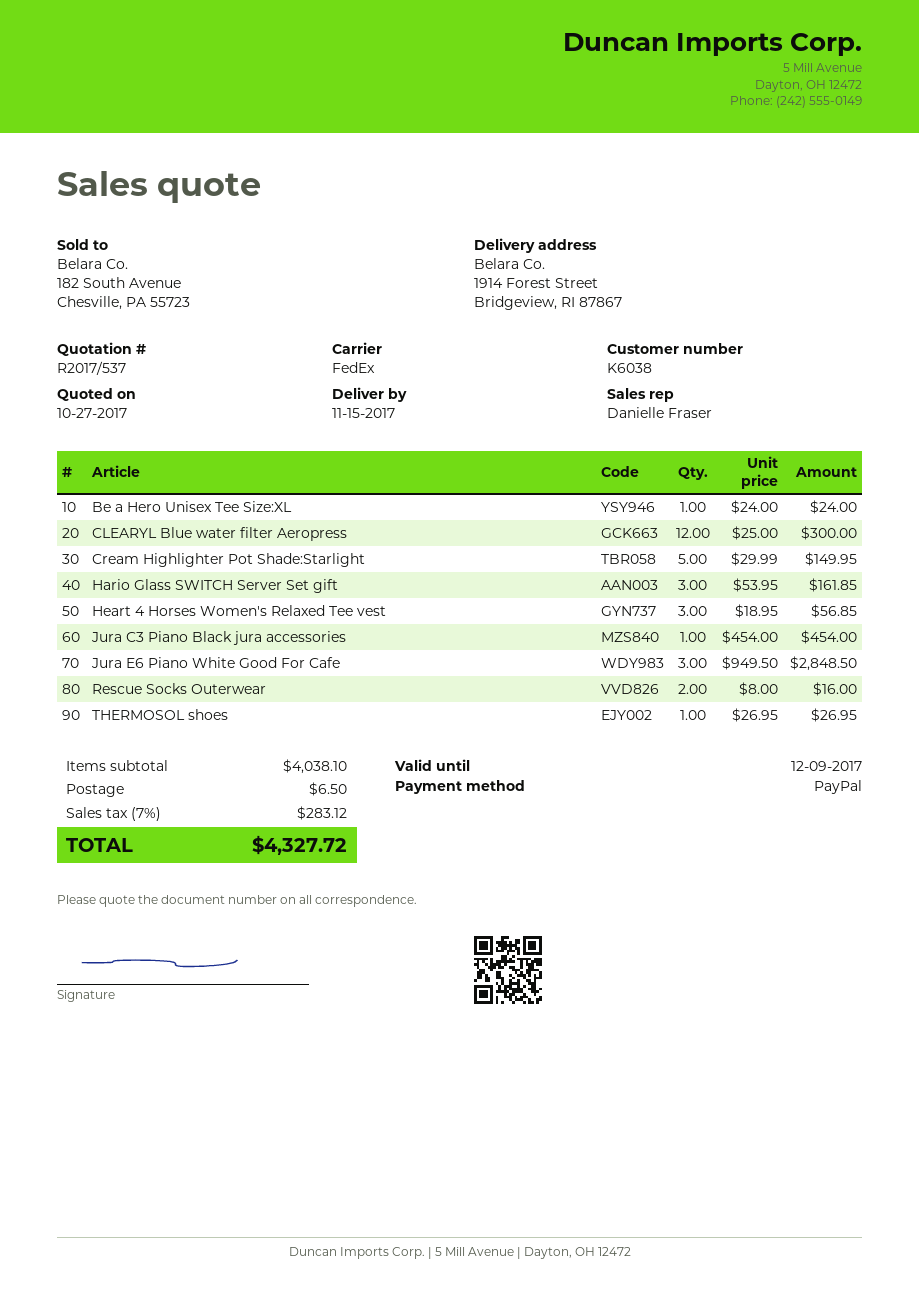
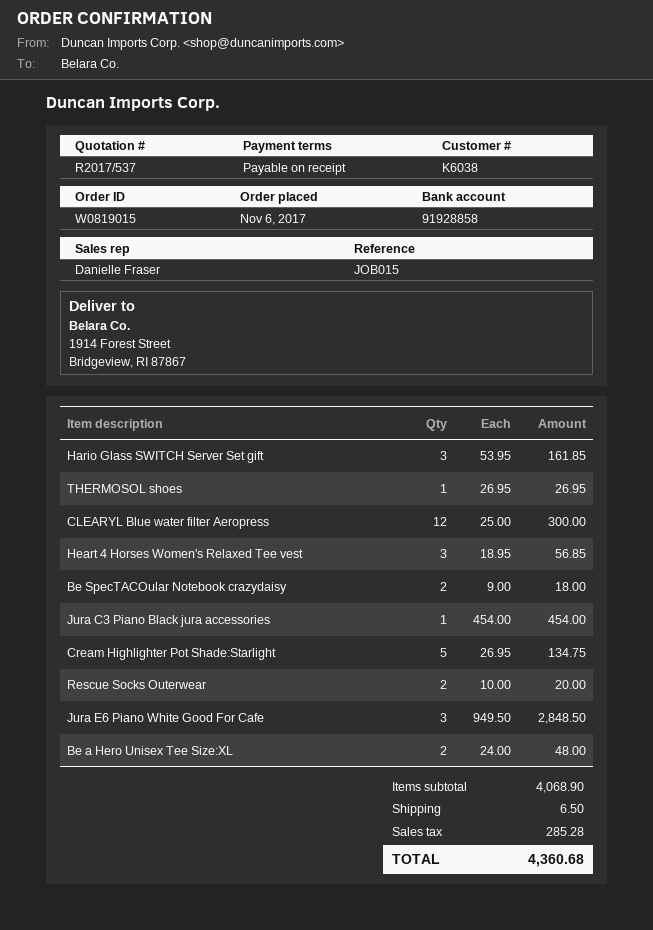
Be a Hero Unisex Tee Size:XL: 1 x 24.00 = 24.00 -> 2 x 24.00 = 48.00
Cream Highlighter Pot Shade:Starlight: 5 x 29.99 = 149.95 -> 5 x 26.95 = 134.75
Rescue Socks Outerwear: 2 x 8.00 = 16.00 -> 2 x 10.00 = 20.00
Be SpecTACOular Notebook crazydaisy: none -> 2 x 9.00 = 18.00
subtotal: 4038.10 -> 4068.90
tax: 283.12 -> 285.28
total: 4327.72 -> 4360.68

